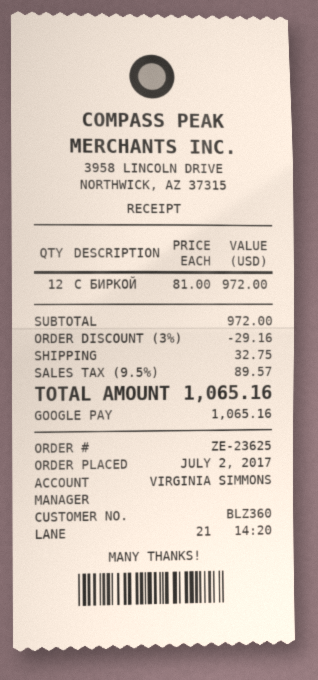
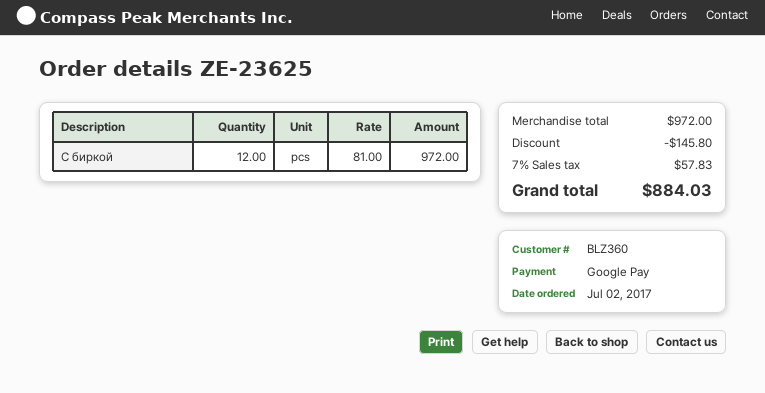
discount: 29.16 -> 145.80
shipping: 32.75 -> none
tax: 9.5% = 89.57 -> 7% = 57.83
total: 1065.16 -> 884.03

